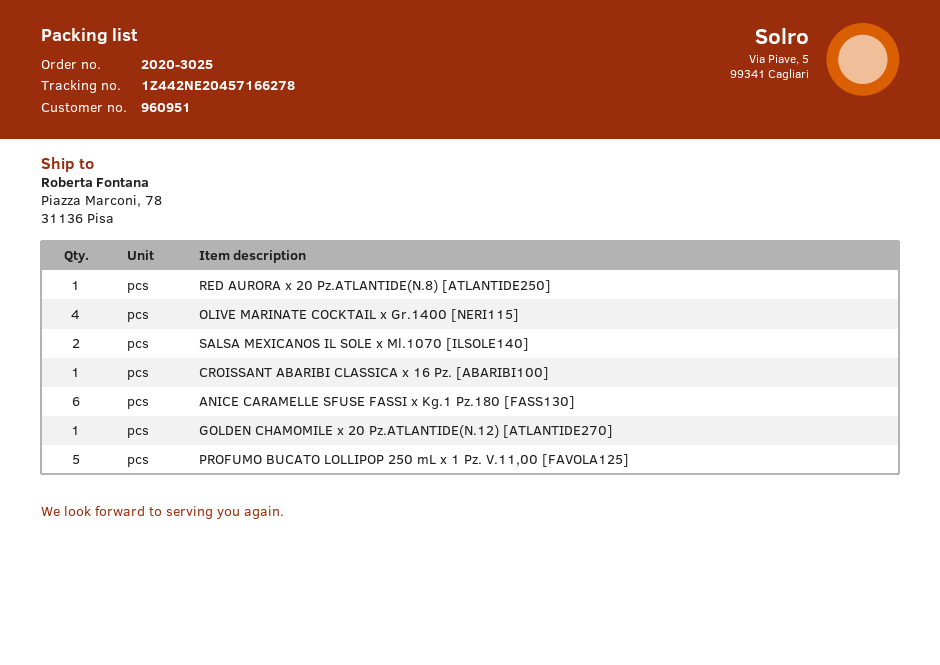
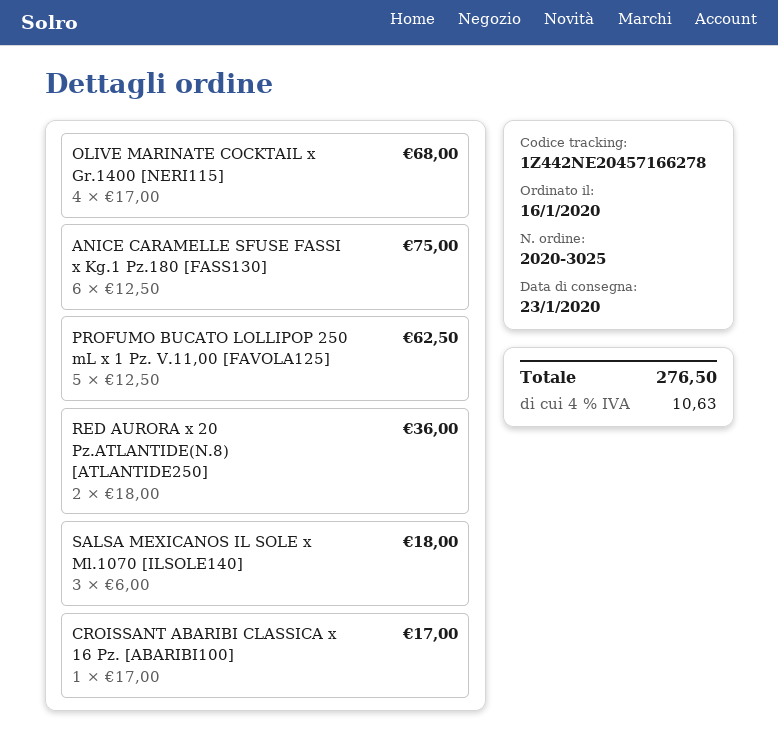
RED AURORA x 20 Pz.ATLANTIDE(N.8) [ATLANTIDE250]: 1 -> 2
SALSA MEXICANOS IL SOLE x Ml.1070 [ILSOLE140]: 2 -> 3
GOLDEN CHAMOMILE x 20 Pz.ATLANTIDE(N.12) [ATLANTIDE270]: 1 -> none

